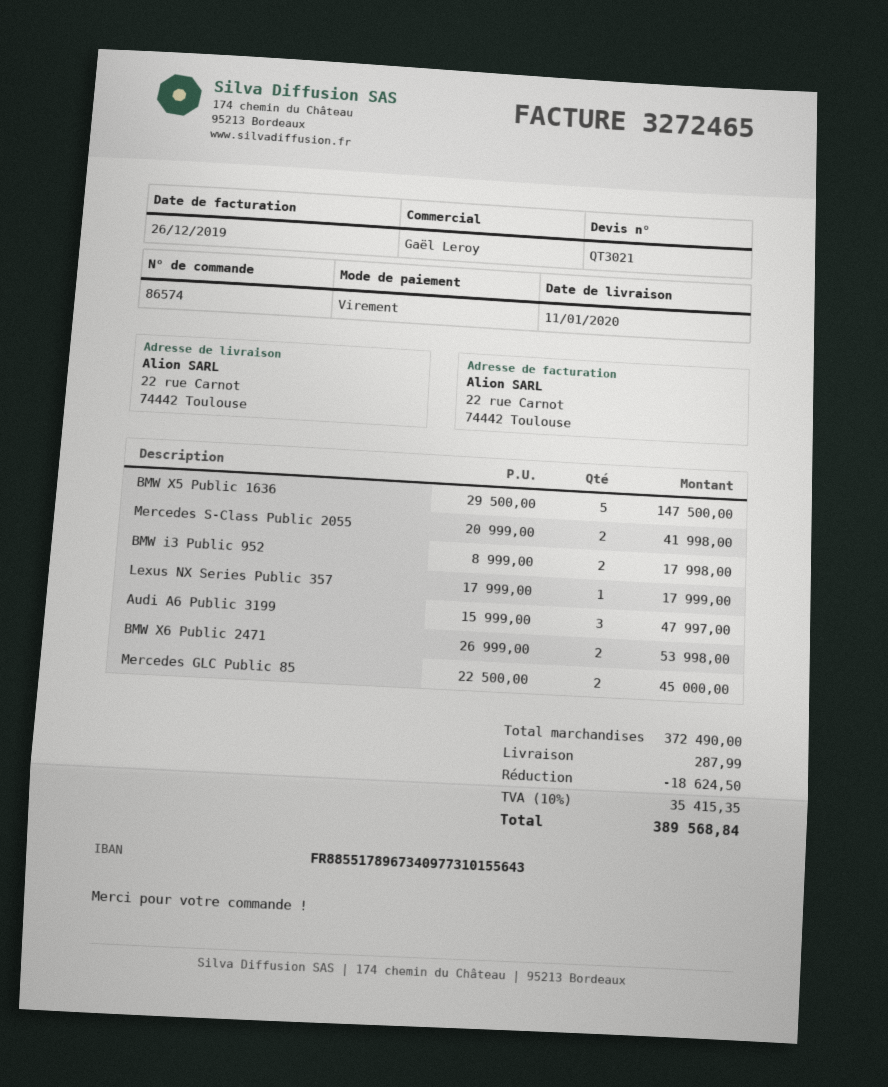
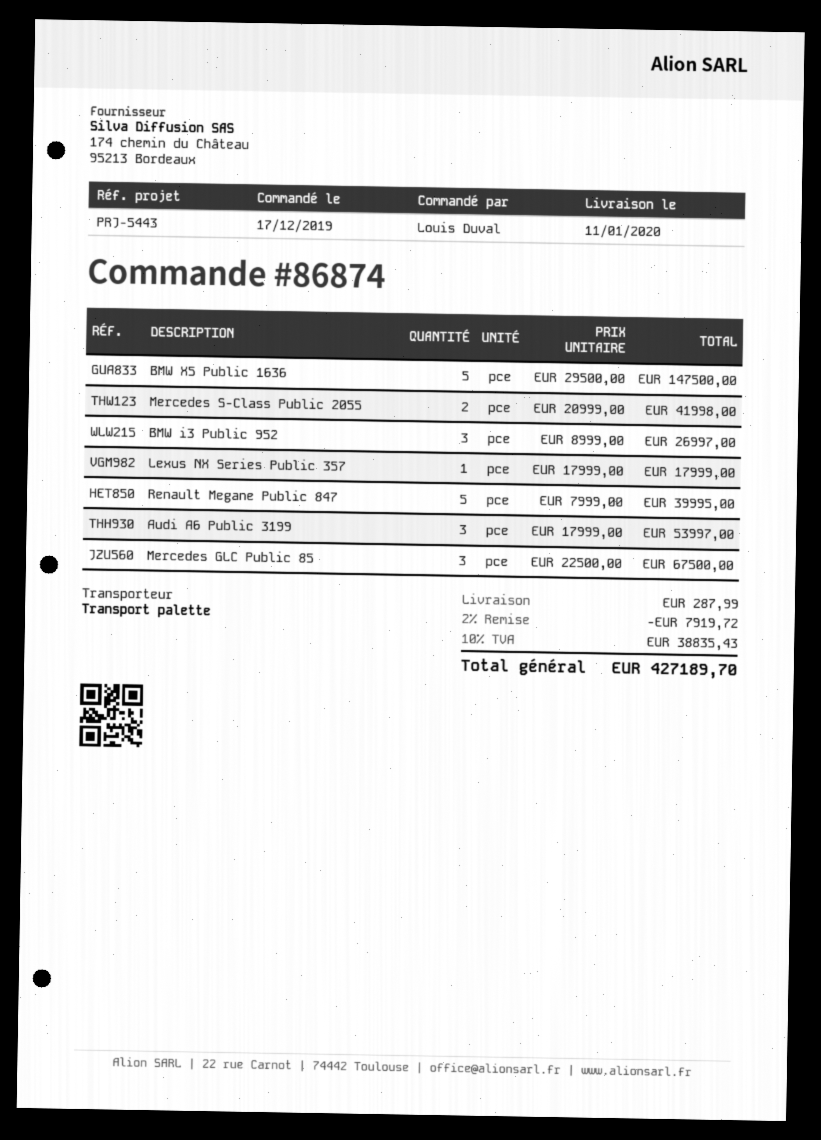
order number: 86574 -> 86874
BMW i3 Public 952: 2 x 8999.00 = 17998.00 -> 3 x 8999.00 = 26997.00
Audi A6 Public 3199: 3 x 15999.00 = 47997.00 -> 3 x 17999.00 = 53997.00
BMW X6 Public 2471: 2 x 26999.00 = 53998.00 -> none
Mercedes GLC Public 85: 2 x 22500.00 = 45000.00 -> 3 x 22500.00 = 67500.00
Renault Megane Public 847: none -> 5 x 7999.00 = 39995.00
discount: 18624.50 -> 7919.72
tax: 10% = 35415.35 -> 10% = 38835.43
total: 389568.84 -> 427189.70

